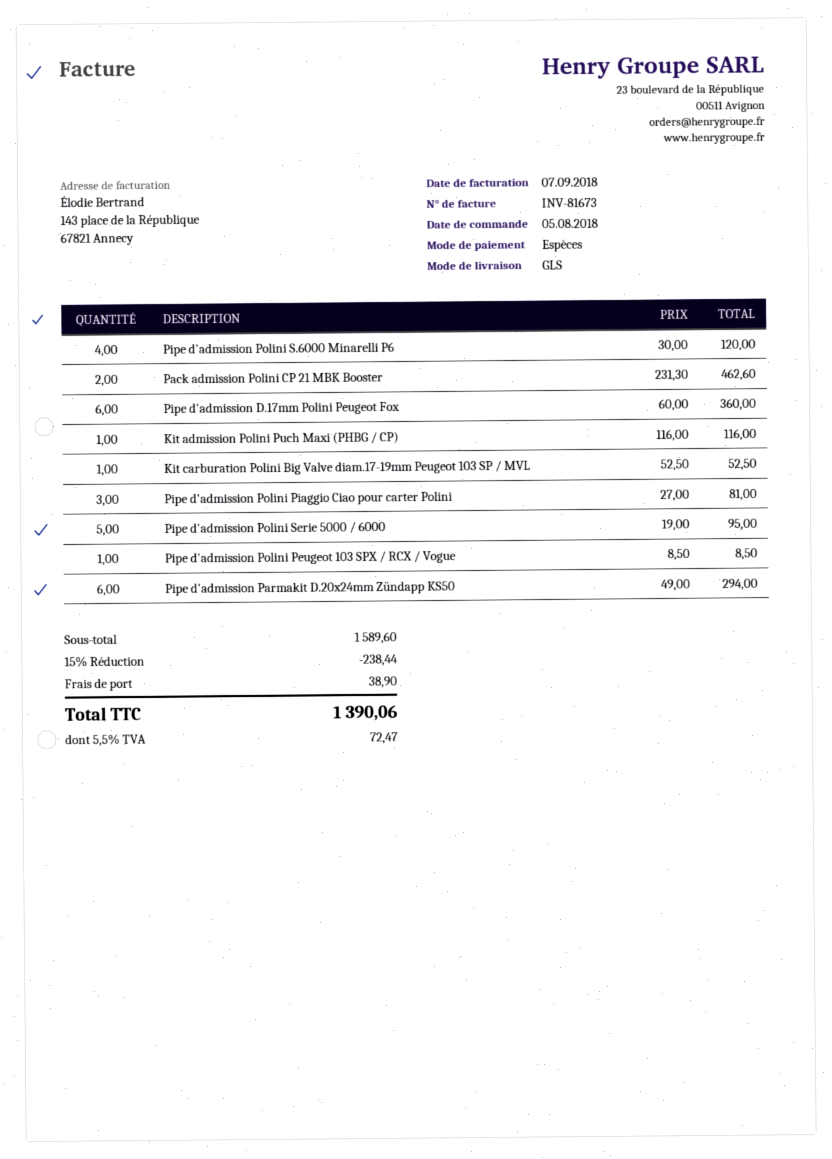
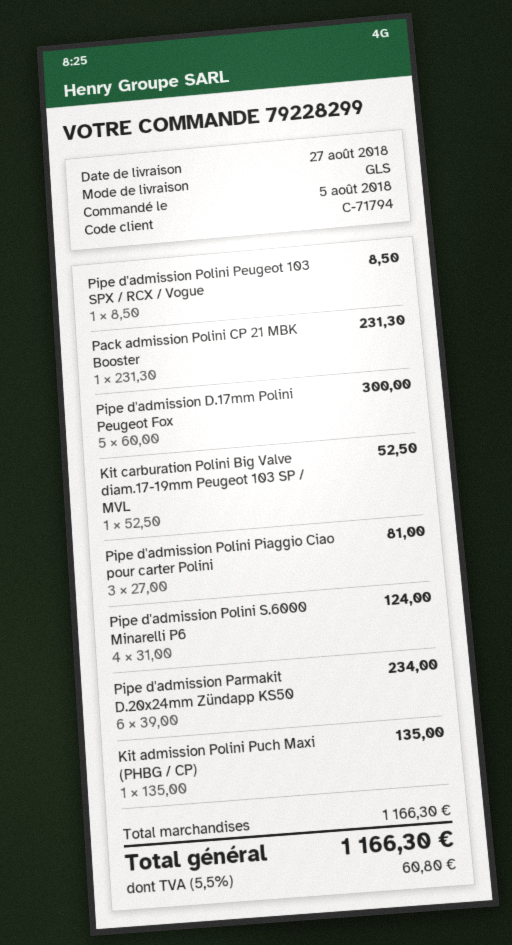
Pipe d'admission Polini S.6000 Minarelli P6: 4 x 30.00 = 120.00 -> 4 x 31.00 = 124.00
Pack admission Polini CP 21 MBK Booster: 2 x 231.30 = 462.60 -> 1 x 231.30 = 231.30
Pipe d'admission D.17mm Polini Peugeot Fox: 6 x 60.00 = 360.00 -> 5 x 60.00 = 300.00
Kit admission Polini Puch Maxi (PHBG / CP): 1 x 116.00 = 116.00 -> 1 x 135.00 = 135.00
Pipe d'admission Polini Serie 5000 / 6000: 5 x 19.00 = 95.00 -> none
Pipe d'admission Parmakit D.20x24mm Zündapp KS50: 6 x 49.00 = 294.00 -> 6 x 39.00 = 234.00
subtotal: 1589.60 -> 1166.30
discount: 15% = 238.44 -> none
shipping: 38.90 -> none
tax: 5.5% = 72.47 -> 5.5% = 60.80
total: 1390.06 -> 1166.30

